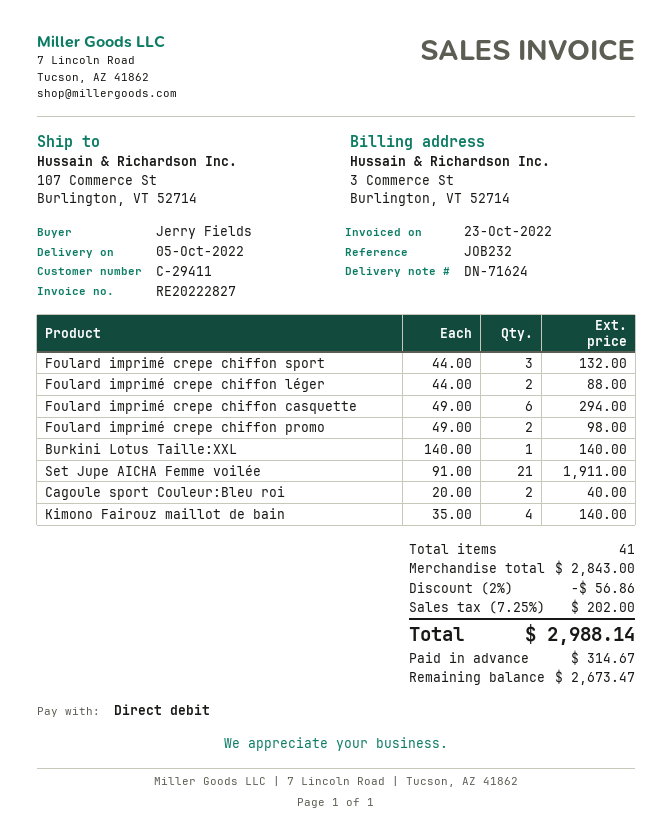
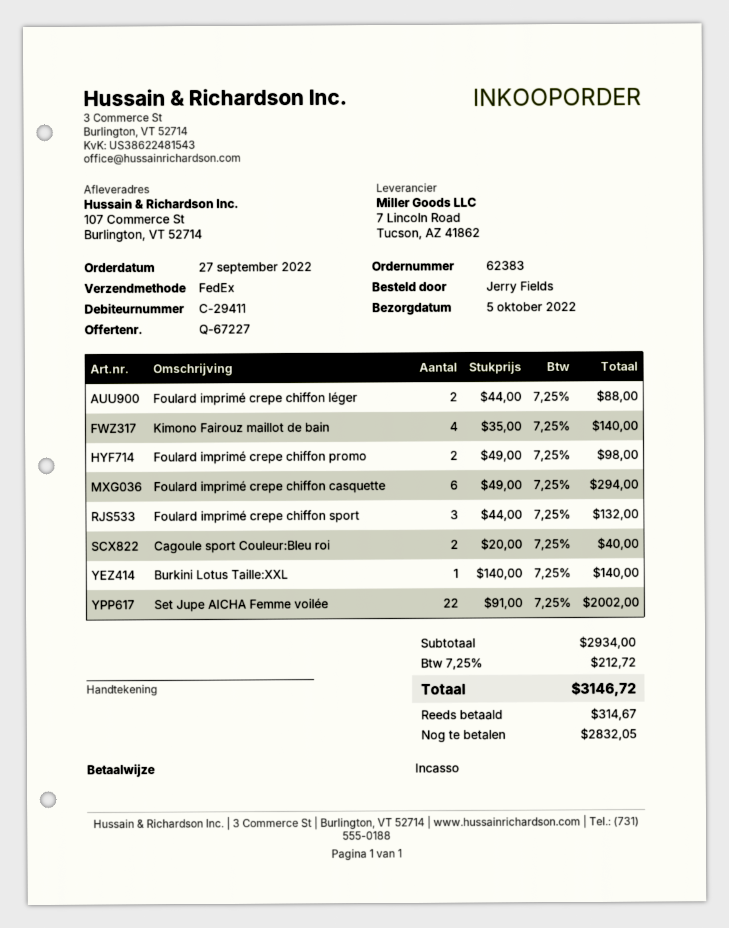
Set Jupe AICHA Femme voilée: 21 x 91.00 = 1911.00 -> 22 x 91.00 = 2002.00
subtotal: 2843.00 -> 2934.00
discount: 2% = 56.86 -> none
tax: 7.25% = 202.00 -> 7.25% = 212.72
total: 2988.14 -> 3146.72
balance: 2673.47 -> 2832.05

